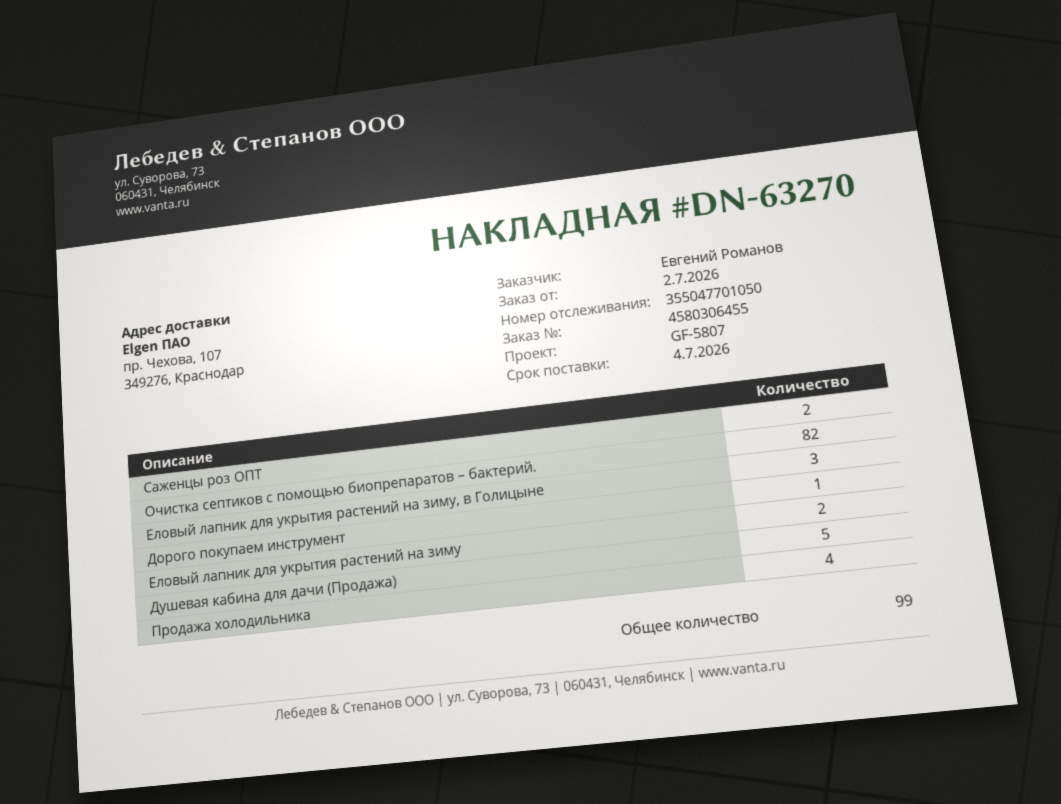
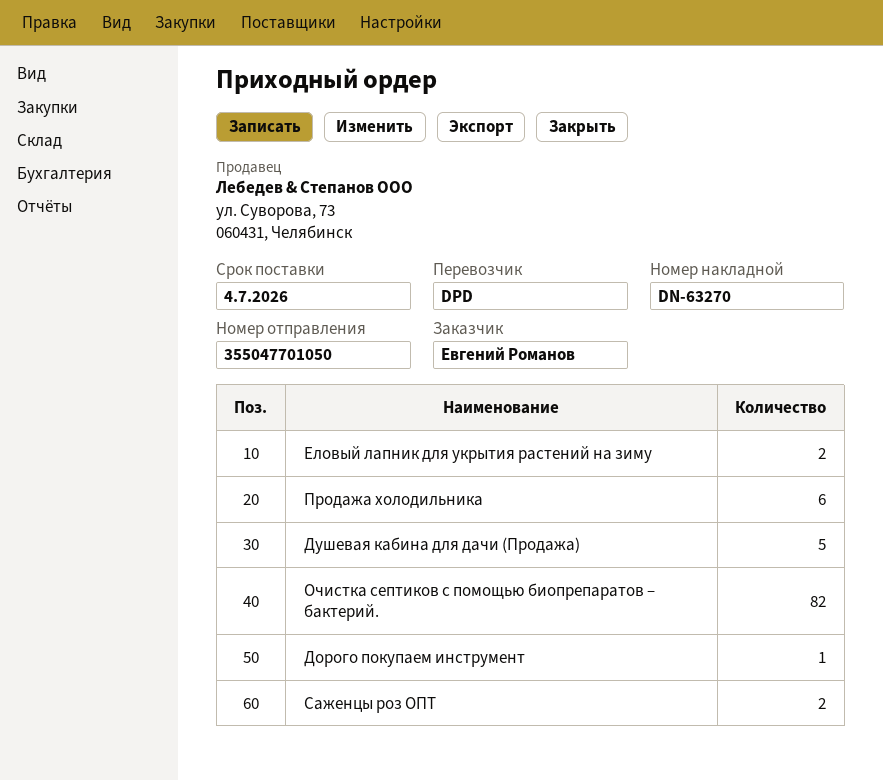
Еловый лапник для укрытия растений на зиму, в Голицыне: 3 -> none
Продажа холодильника: 4 -> 6

